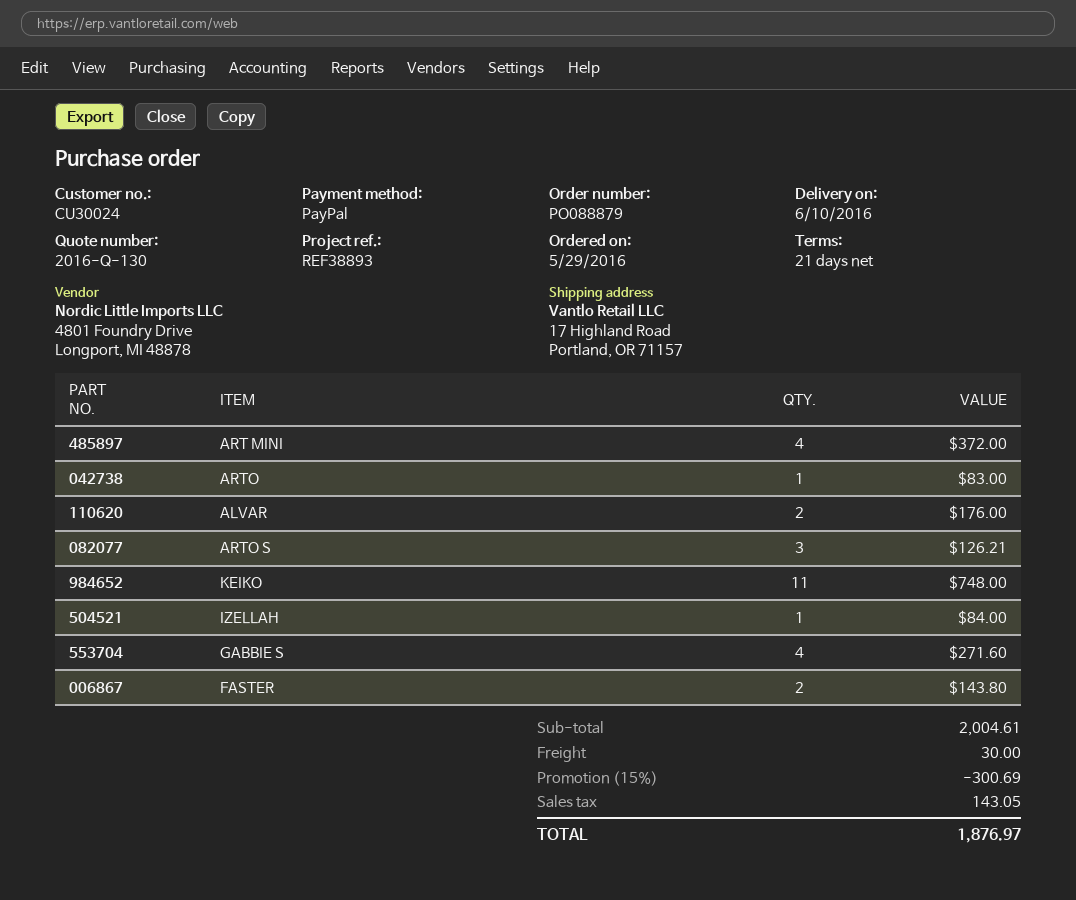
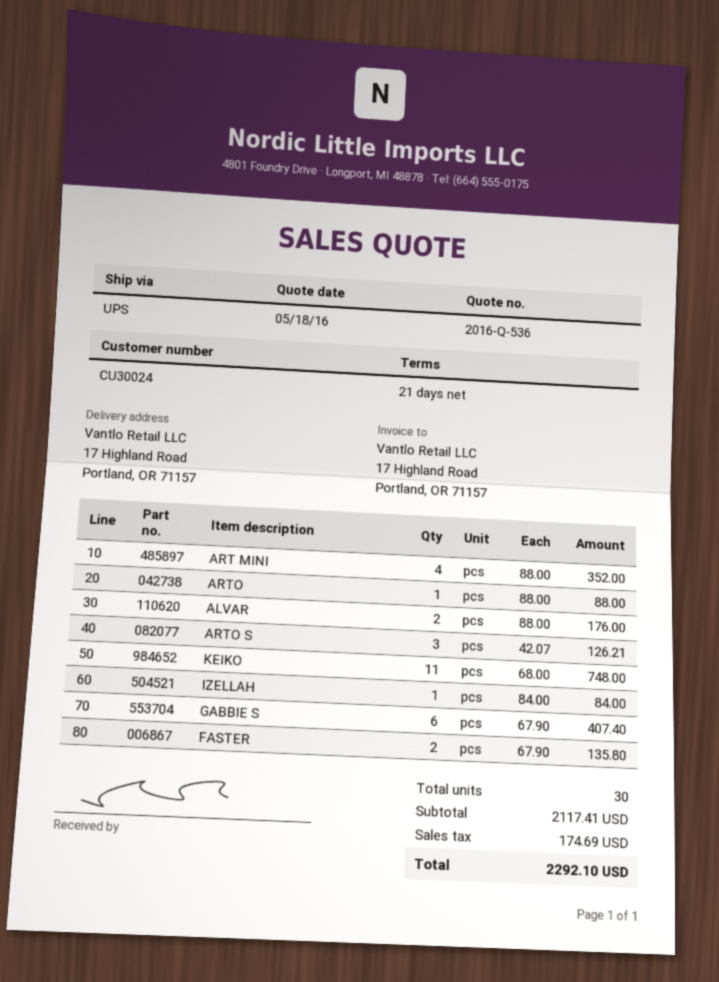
quote number: 2016-Q-130 -> 2016-Q-536
ART MINI: 4 for 372.00 -> 4 for 352.00
ARTO: 1 for 83.00 -> 1 for 88.00
GABBIE S: 4 for 271.60 -> 6 for 407.40
FASTER: 2 for 143.80 -> 2 for 135.80
subtotal: 2004.61 -> 2117.41
discount: 15% = 300.69 -> none
shipping: 30.00 -> none
tax: 143.05 -> 174.69
total: 1876.97 -> 2292.10

